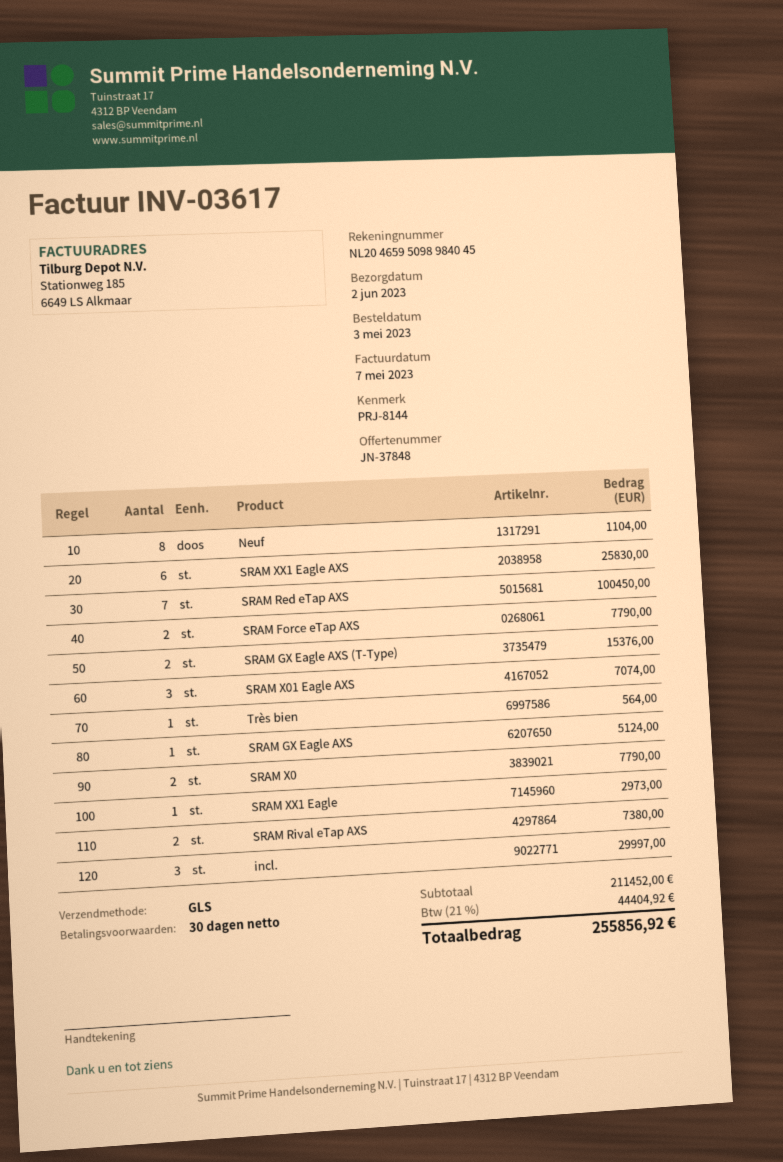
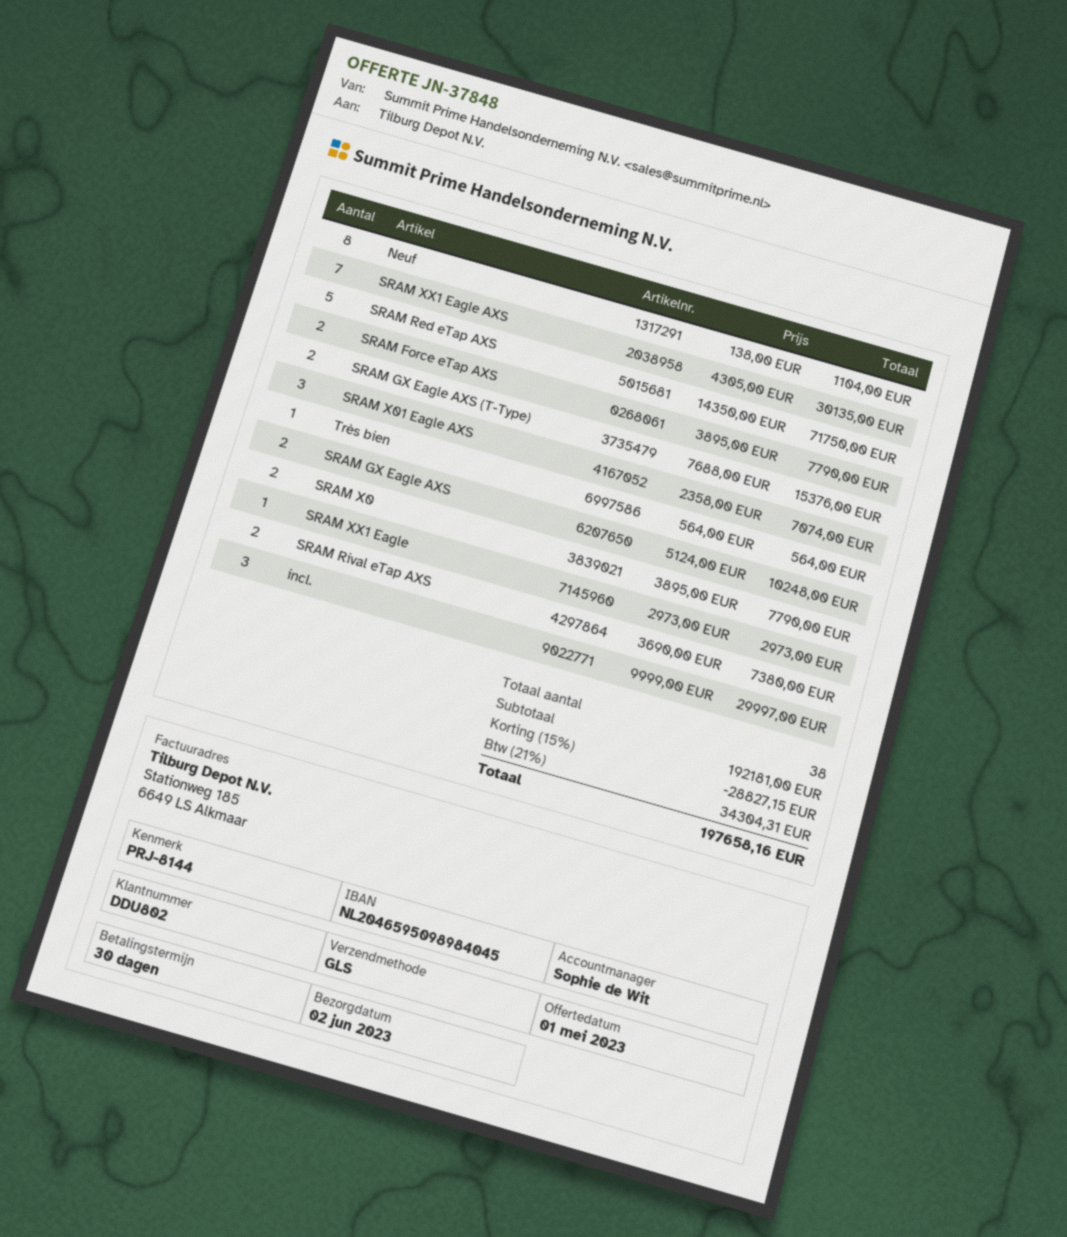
SRAM XX1 Eagle AXS: 6 for 25830.00 -> 7 for 30135.00
SRAM Red eTap AXS: 7 for 100450.00 -> 5 for 71750.00
SRAM GX Eagle AXS: 1 for 5124.00 -> 2 for 10248.00
subtotal: 211452.00 -> 192181.00
discount: none -> 15% = 28827.15
tax: 21% = 44404.92 -> 21% = 34304.31
total: 255856.92 -> 197658.16

